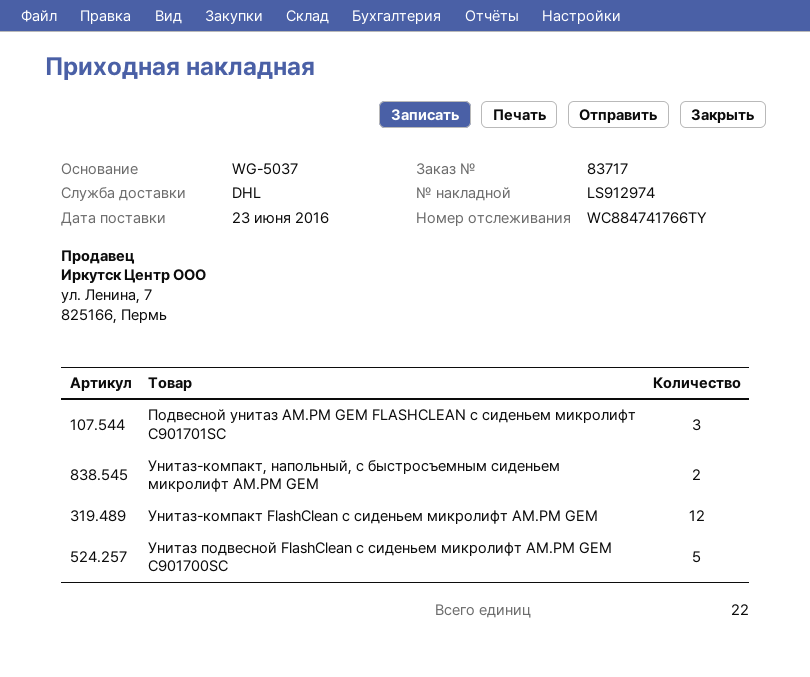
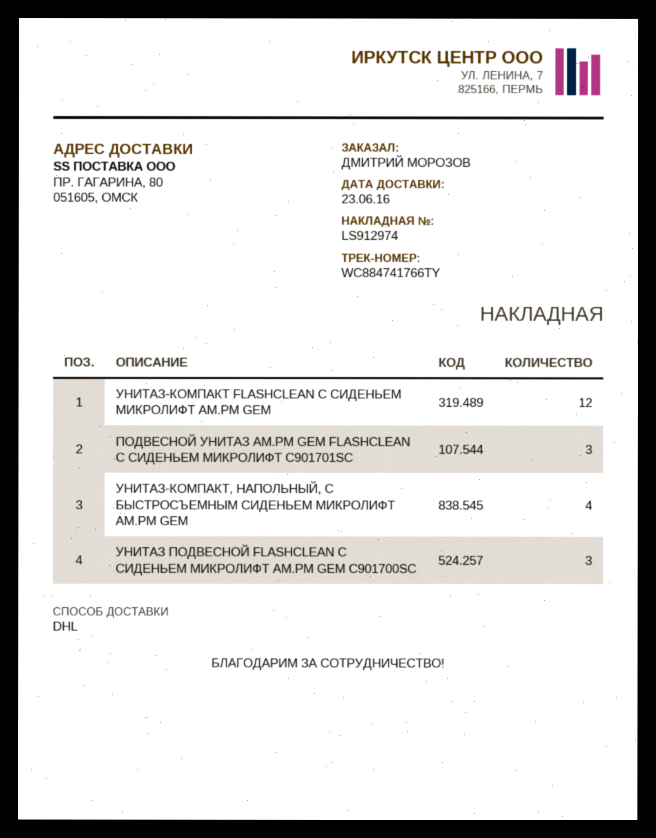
Унитаз-компакт, напольный, с быстросъемным сиденьем микролифт AM.PM GEM: 2 -> 4
Унитаз подвесной FlashClean с сиденьем микролифт AM.PM GEM C901700SC: 5 -> 3

